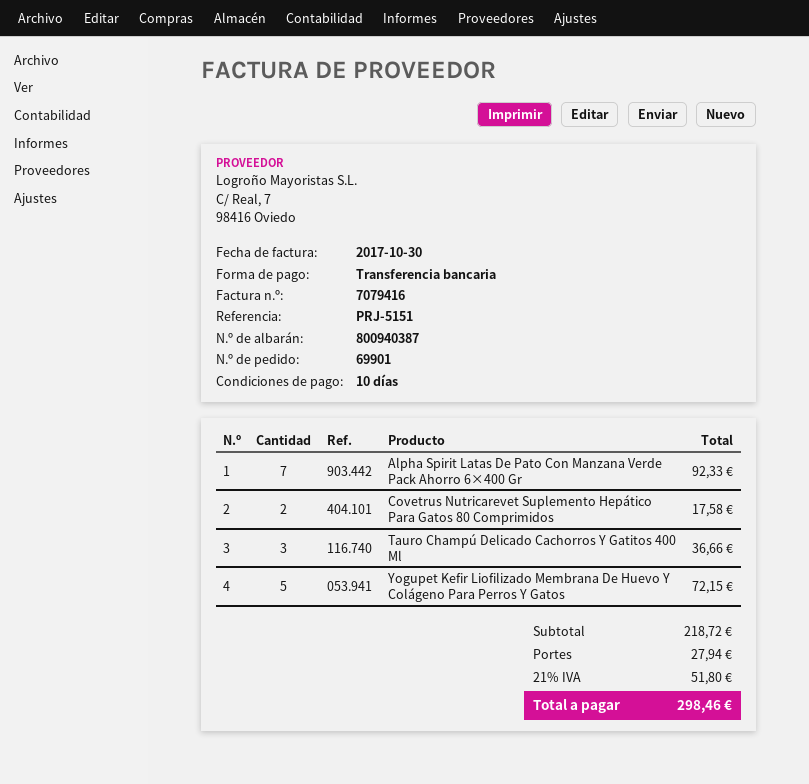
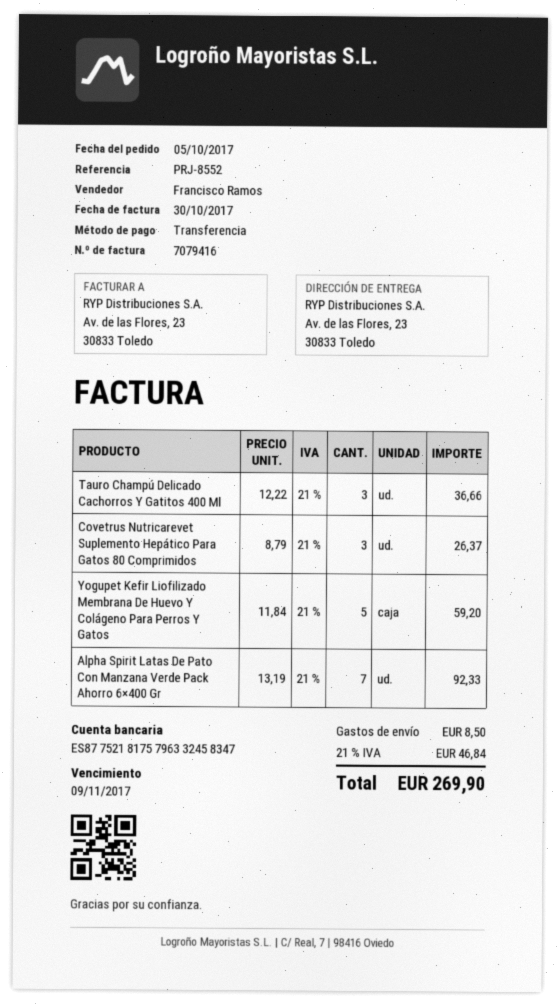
reference: PRJ-5151 -> PRJ-8552
Covetrus Nutricarevet Suplemento Hepático Para Gatos 80 Comprimidos: 2 for 17.58 -> 3 for 26.37
Yogupet Kefir Liofilizado Membrana De Huevo Y Colágeno Para Perros Y Gatos: 5 for 72.15 -> 5 for 59.20
shipping: 27.94 -> 8.50
tax: 21% = 51.80 -> 21% = 46.84
total: 298.46 -> 269.90

